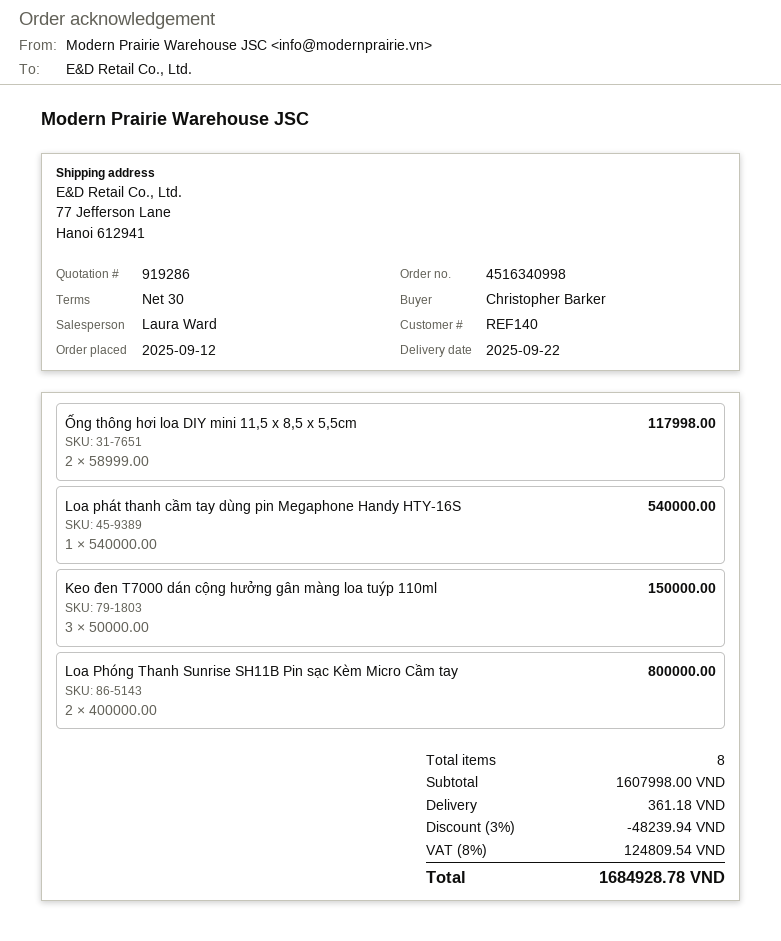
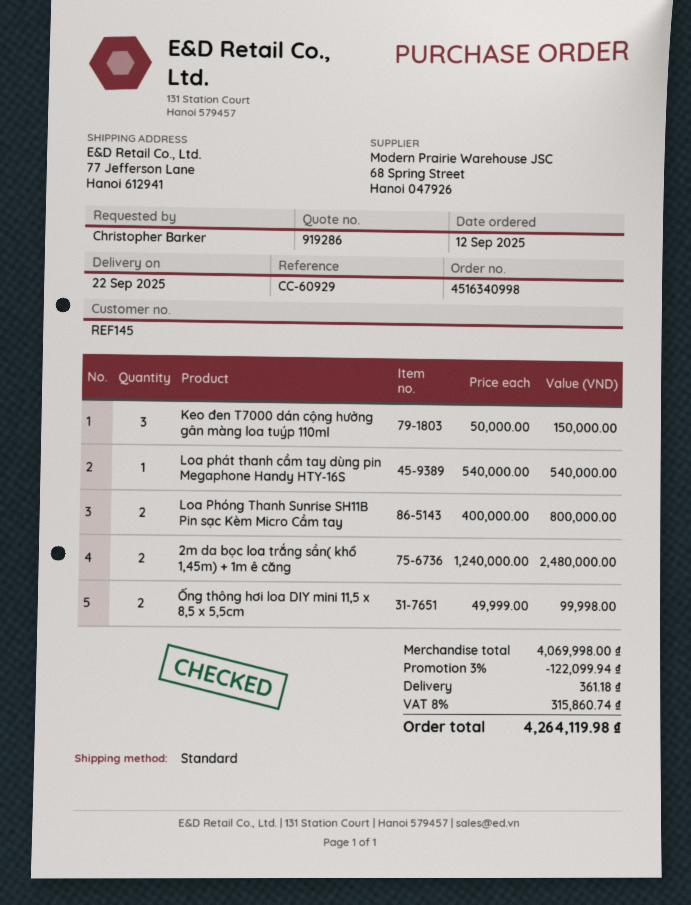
customer number: REF140 -> REF145
Ống thông hơi loa DIY mini 11,5 x 8,5 x 5,5cm: 2 x 58999.00 = 117998.00 -> 2 x 49999.00 = 99998.00
2m da bọc loa trắng sần( khổ 1,45m) + 1m ê căng: none -> 2 x 1240000.00 = 2480000.00
subtotal: 1607998.00 -> 4069998.00
discount: 3% = 48239.94 -> 3% = 122099.94
tax: 8% = 124809.54 -> 8% = 315860.74
total: 1684928.78 -> 4264119.98

